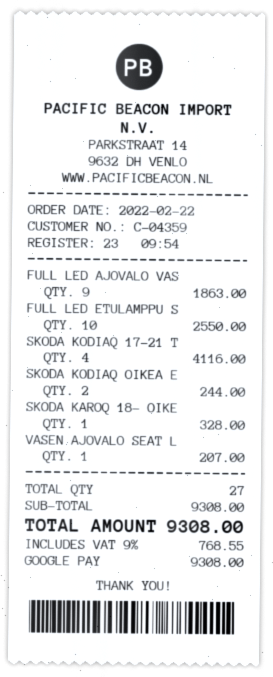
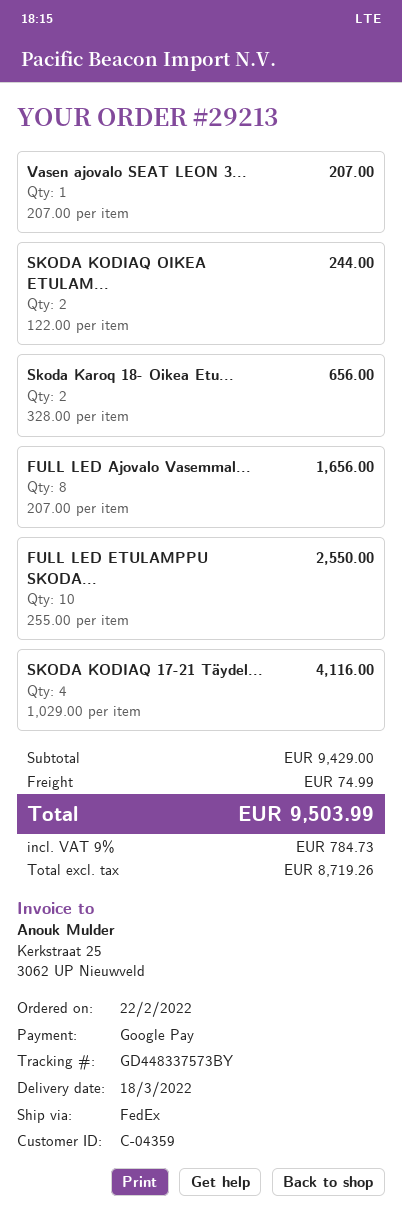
FULL LED AJOVALO VAS: 9 for 1863.00 -> 8 for 1656.00
SKODA KAROQ 18- OIKE: 1 for 328.00 -> 2 for 656.00
subtotal: 9308.00 -> 9429.00
shipping: none -> 74.99
tax: 9% = 768.55 -> 9% = 784.73
total: 9308.00 -> 9503.99

